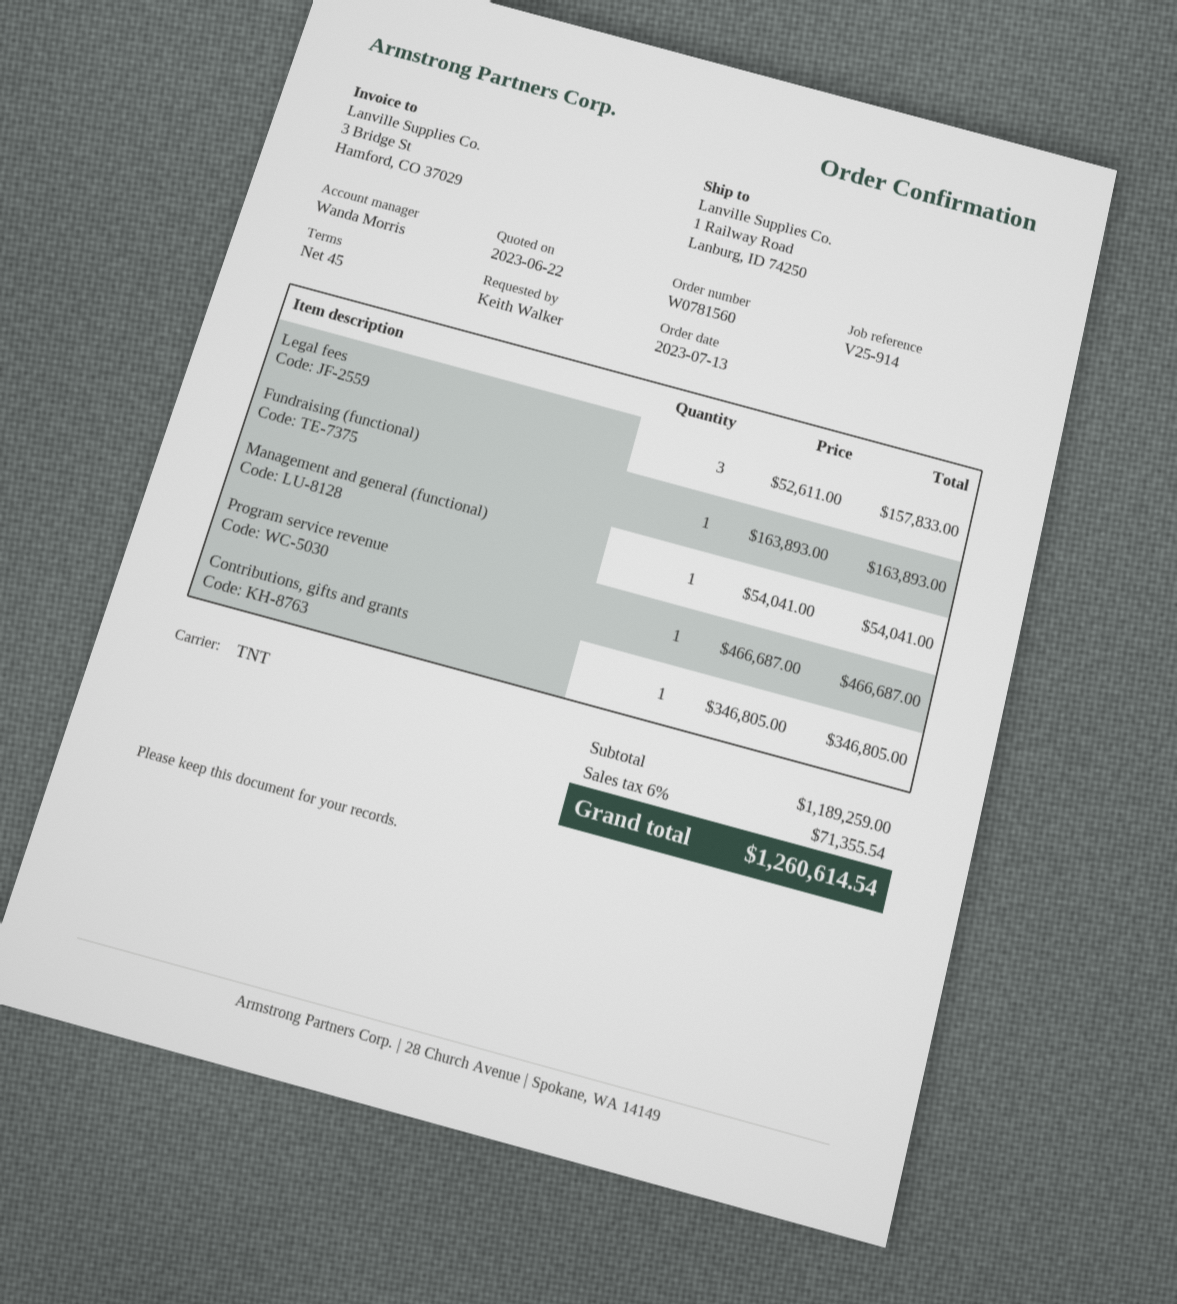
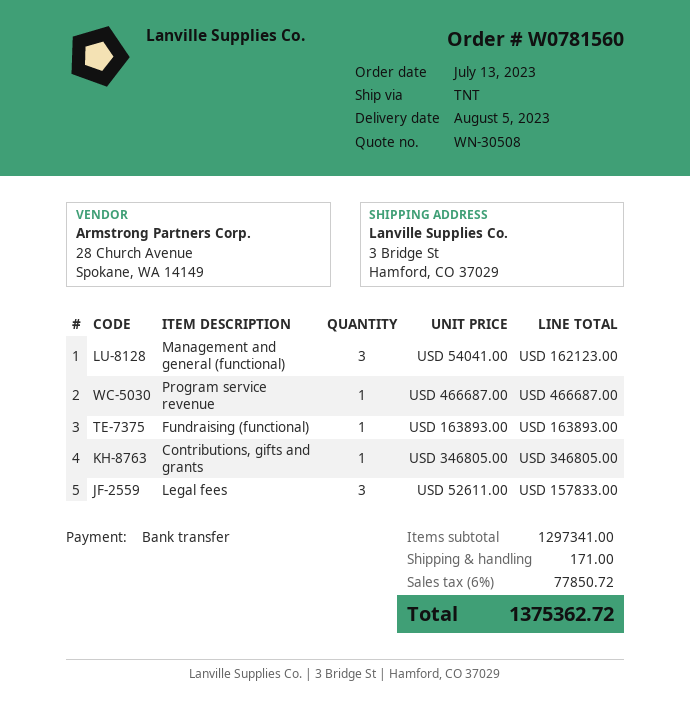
ship to: 1 Railway Road, Lanburg, ID 74250 -> 3 Bridge St, Hamford, CO 37029
Management and general (functional): 1 x 54041.00 = 54041.00 -> 3 x 54041.00 = 162123.00
subtotal: 1189259.00 -> 1297341.00
shipping: none -> 171.00
tax: 6% = 71355.54 -> 6% = 77850.72
total: 1260614.54 -> 1375362.72

